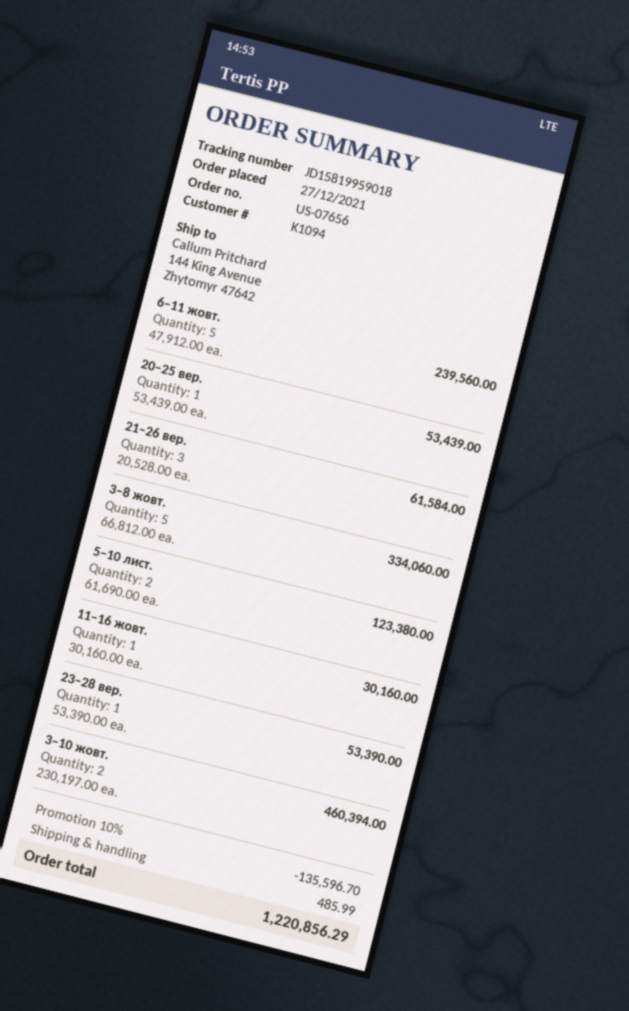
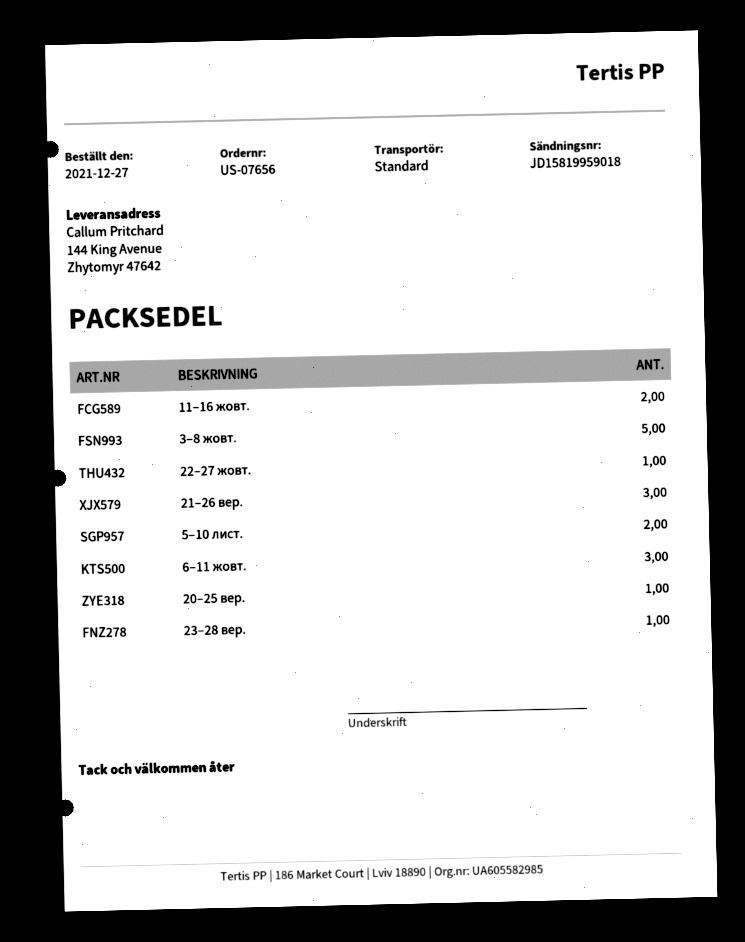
6–11 жовт.: 5 -> 3
11–16 жовт.: 1 -> 2
3–10 жовт.: 2 -> none
22–27 жовт.: none -> 1

